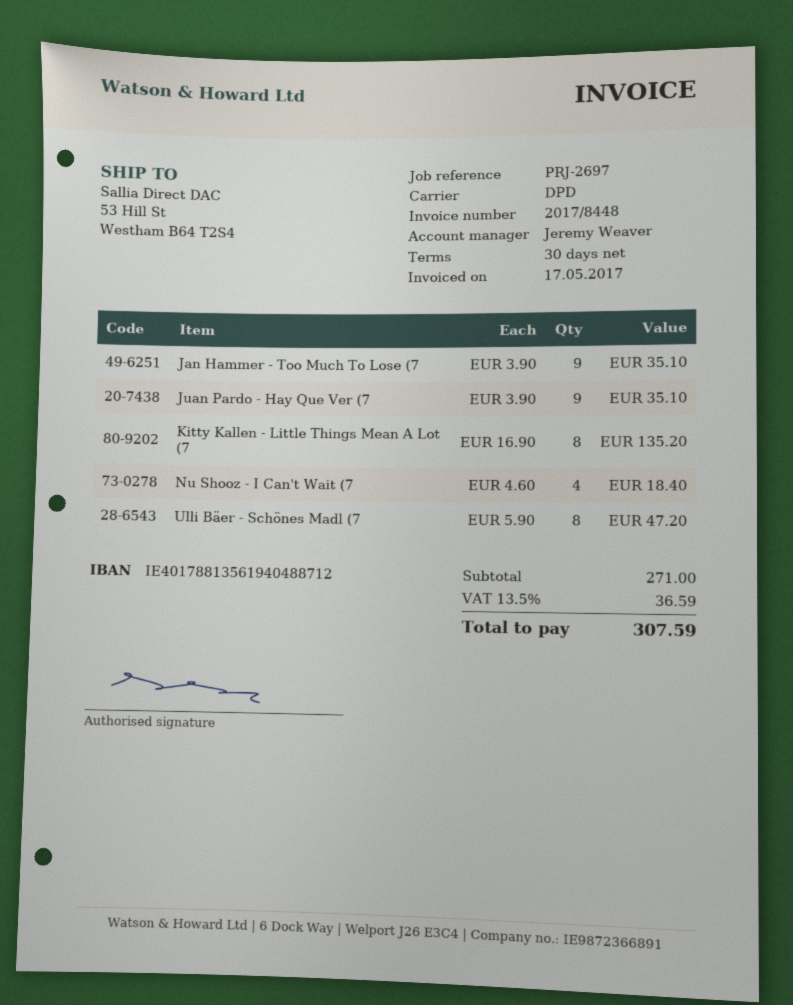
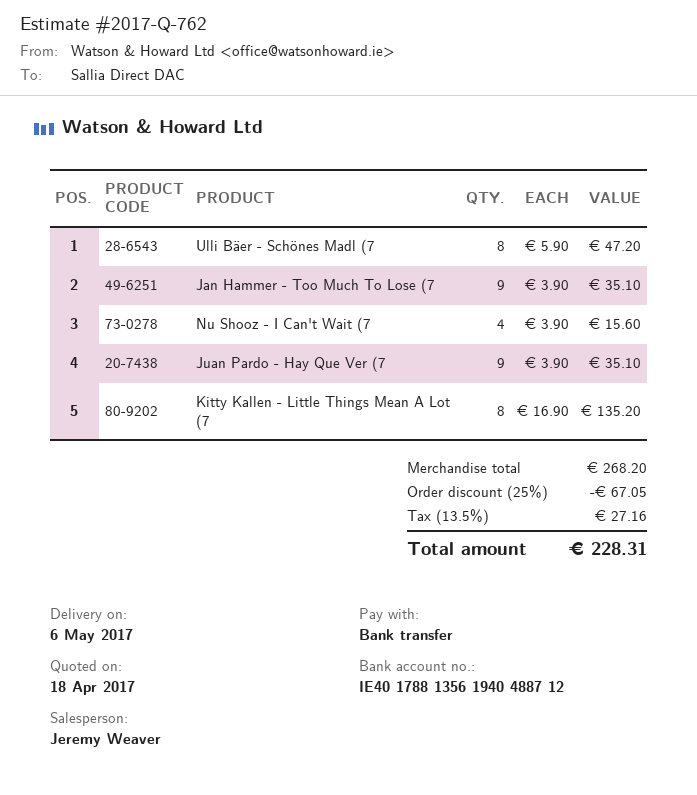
Nu Shooz - I Can't Wait (7: 4 x 4.60 = 18.40 -> 4 x 3.90 = 15.60
subtotal: 271.00 -> 268.20
discount: none -> 25% = 67.05
tax: 13.5% = 36.59 -> 13.5% = 27.16
total: 307.59 -> 228.31

